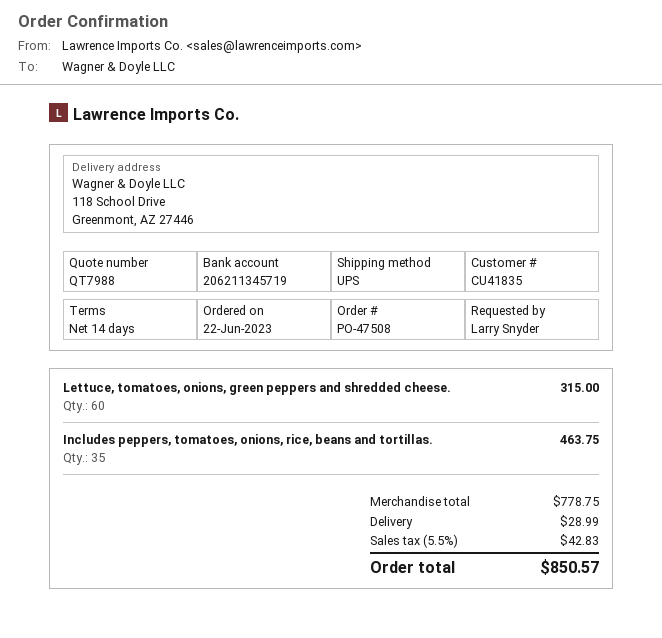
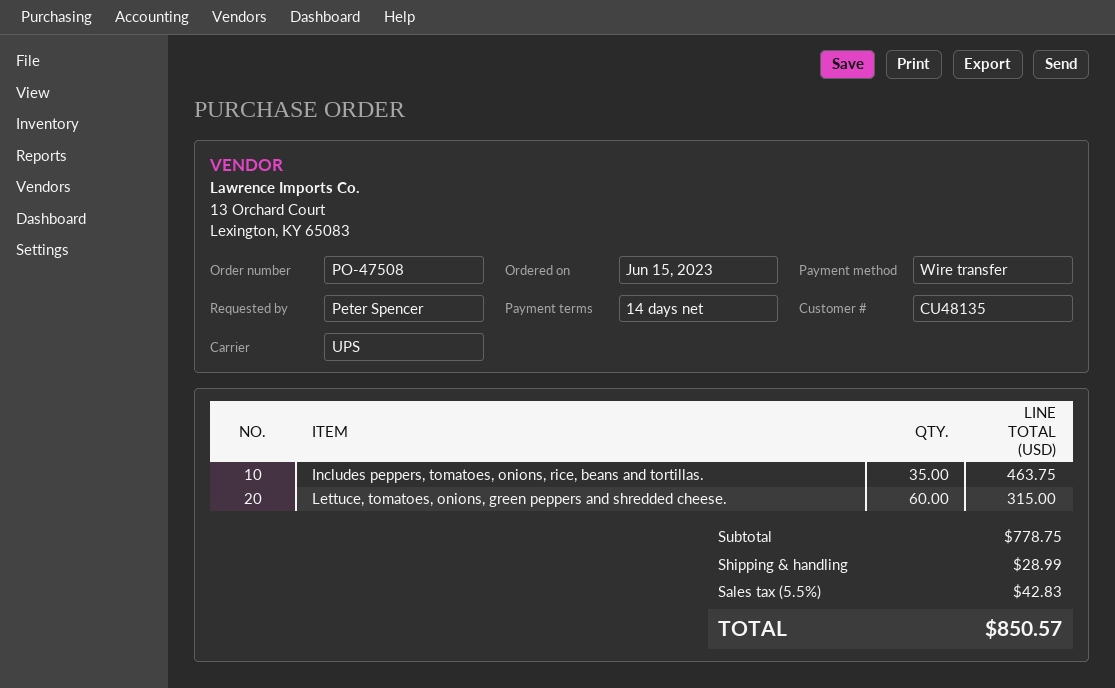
order date: 2023-06-22 -> 2023-06-15
customer number: CU41835 -> CU48135
ordered by: Larry Snyder -> Peter Spencer

